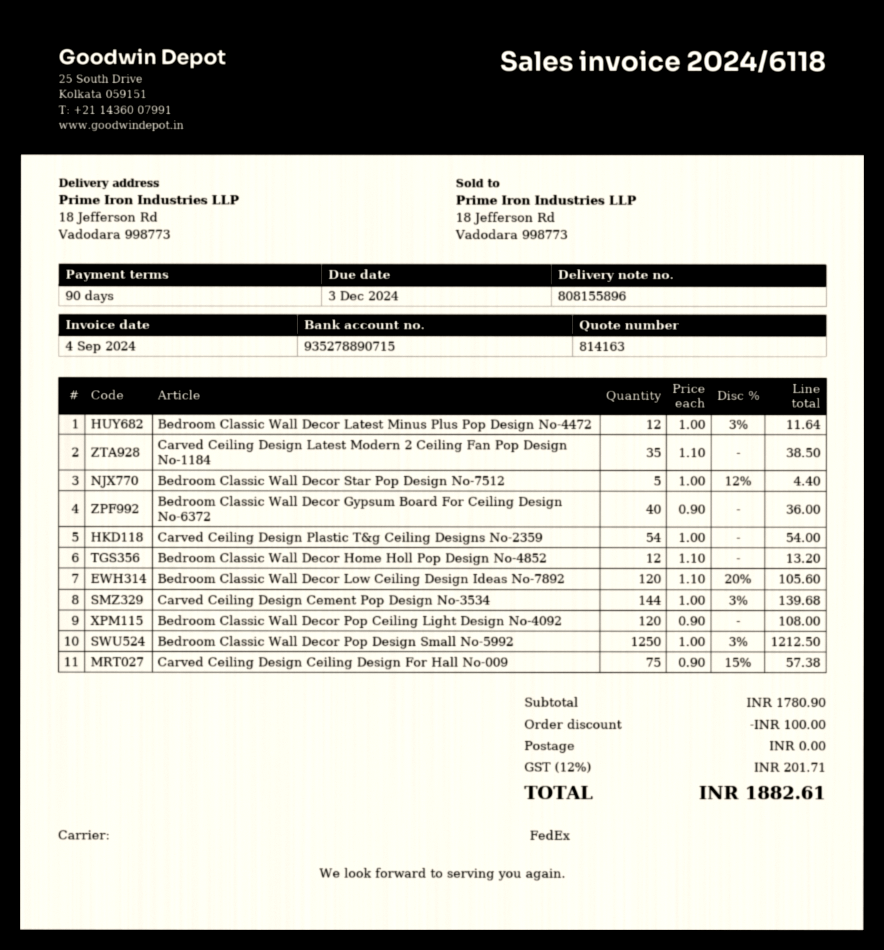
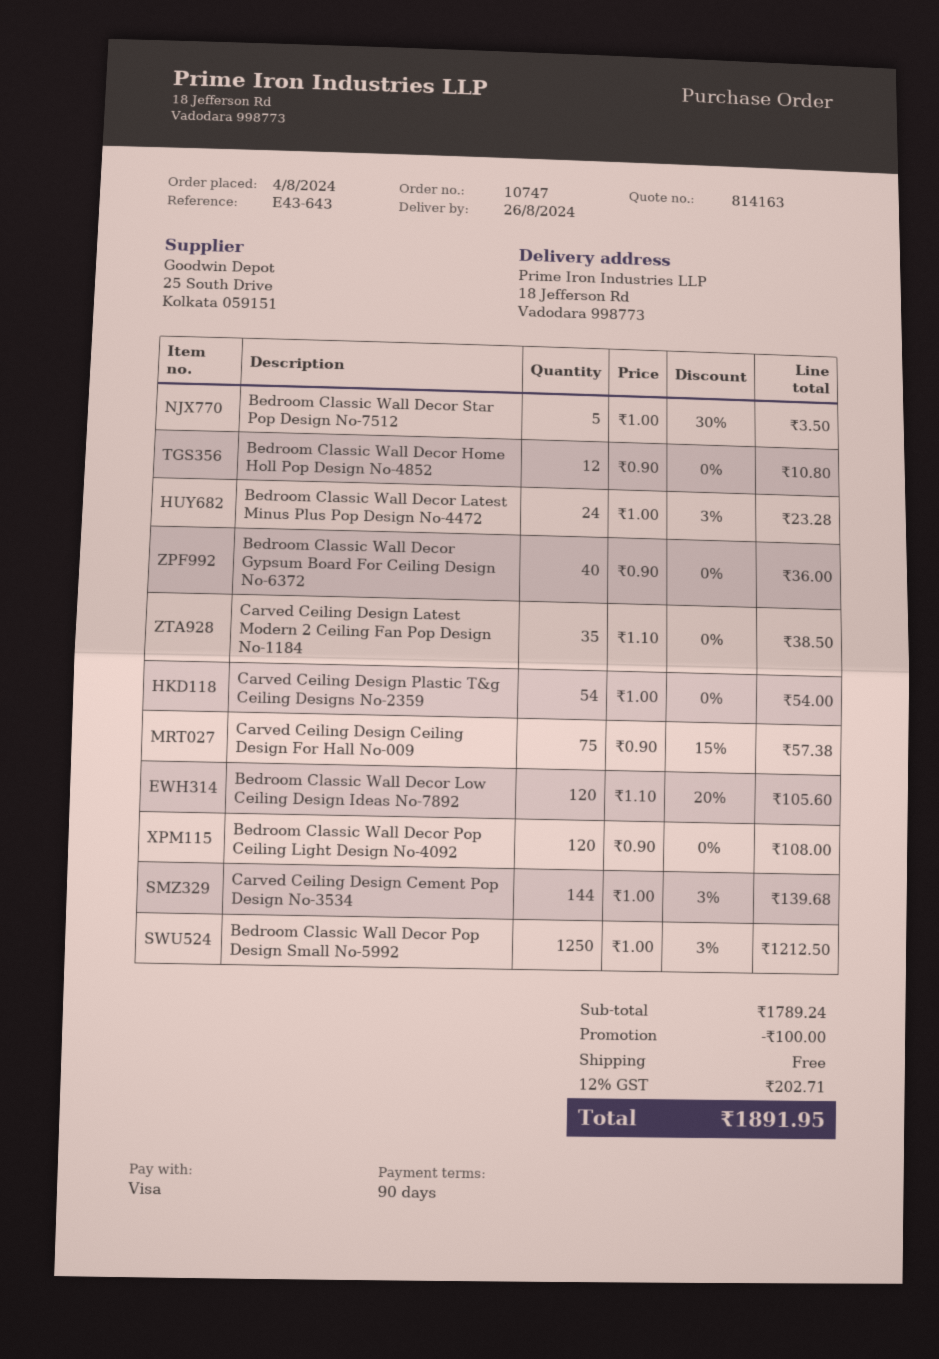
Bedroom Classic Wall Decor Latest Minus Plus Pop Design No-4472: 12 x 1.00 - 3% = 11.64 -> 24 x 1.00 - 3% = 23.28
Bedroom Classic Wall Decor Star Pop Design No-7512: 5 x 1.00 - 12% = 4.40 -> 5 x 1.00 - 30% = 3.50
Bedroom Classic Wall Decor Home Holl Pop Design No-4852: 12 x 1.10 = 13.20 -> 12 x 0.90 = 10.80
subtotal: 1780.90 -> 1789.24
tax: 12% = 201.71 -> 12% = 202.71
total: 1882.61 -> 1891.95

